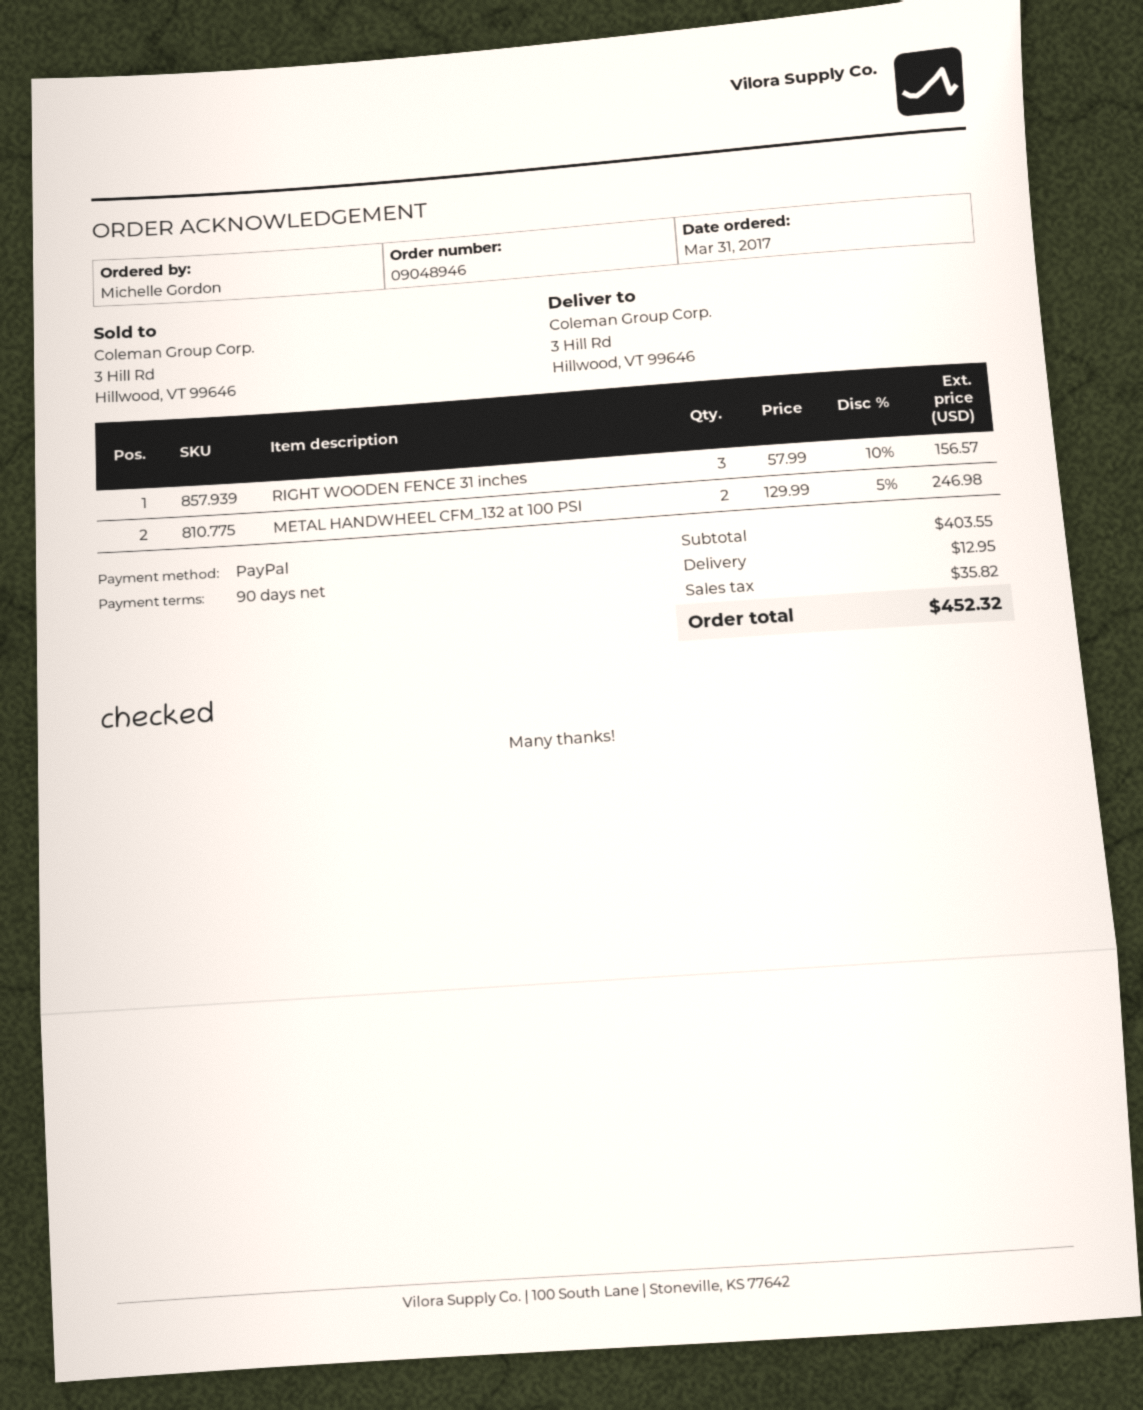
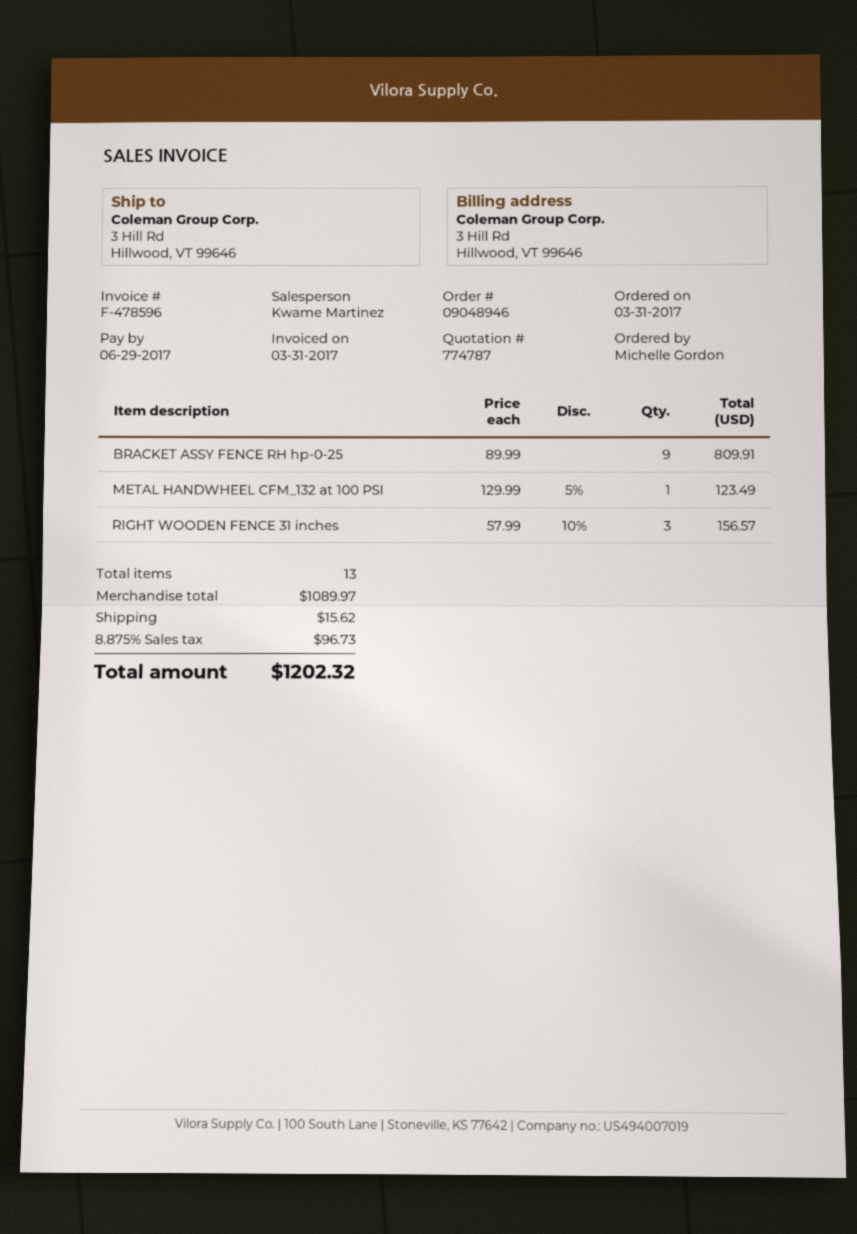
METAL HANDWHEEL CFM_132 at 100 PSI: 2 x 129.99 - 5% = 246.98 -> 1 x 129.99 - 5% = 123.49
BRACKET ASSY FENCE RH hp-0-25: none -> 9 x 89.99 = 809.91
subtotal: 403.55 -> 1089.97
shipping: 12.95 -> 15.62
tax: 35.82 -> 96.73
total: 452.32 -> 1202.32

